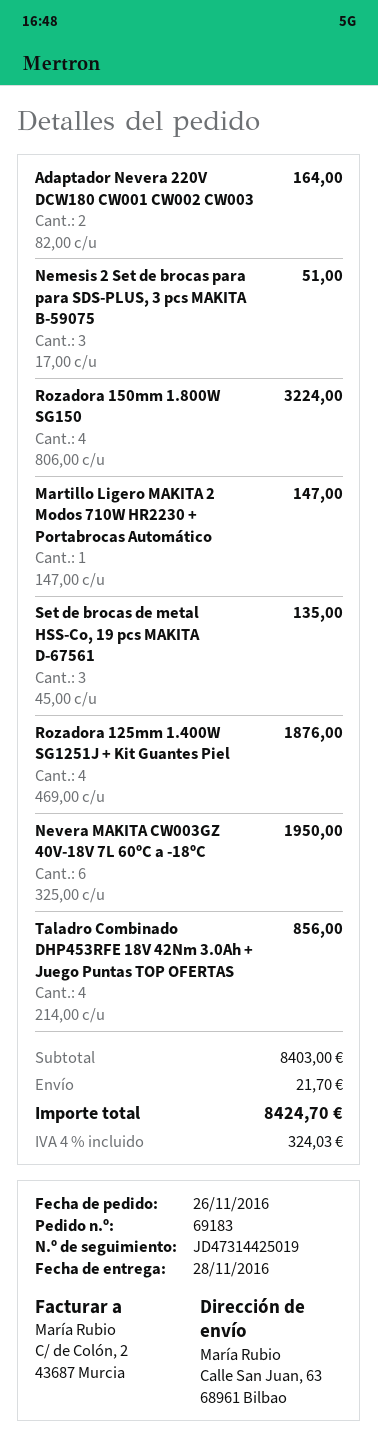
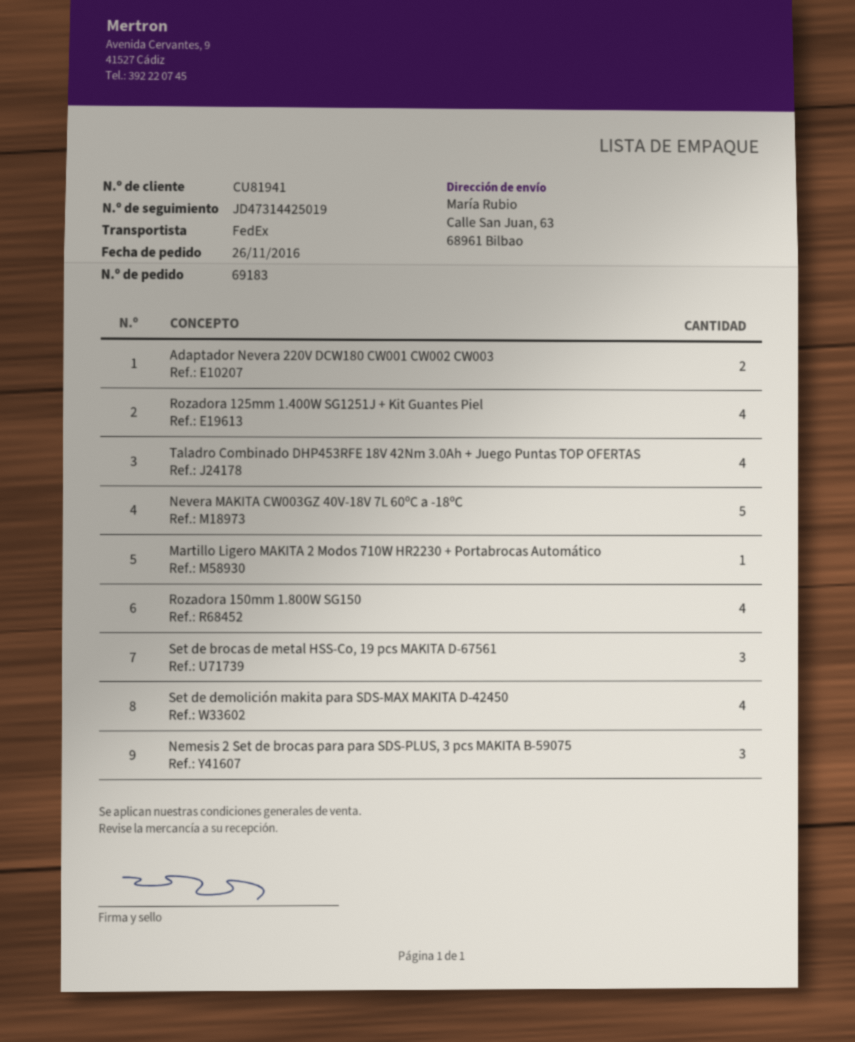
Nevera MAKITA CW003GZ 40V-18V 7L 60ºC a -18ºC: 6 -> 5
Set de demolición makita para SDS-MAX MAKITA D-42450: none -> 4

